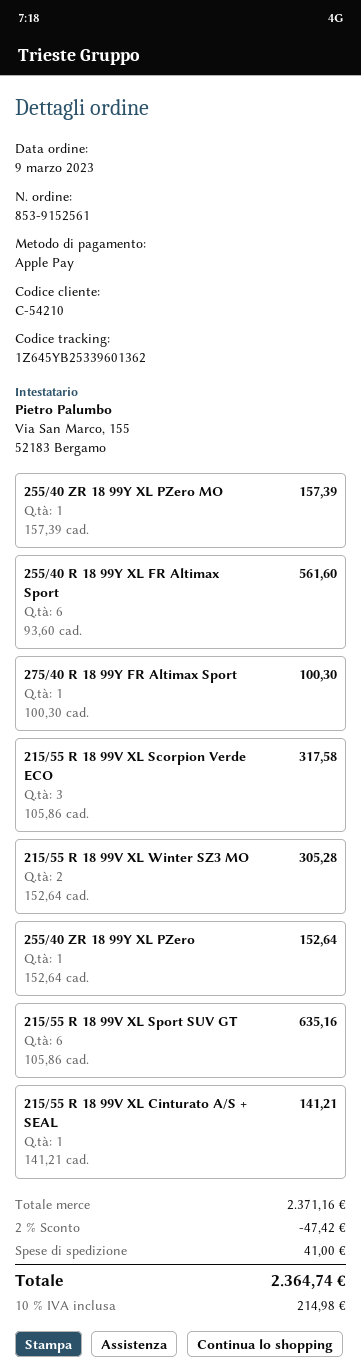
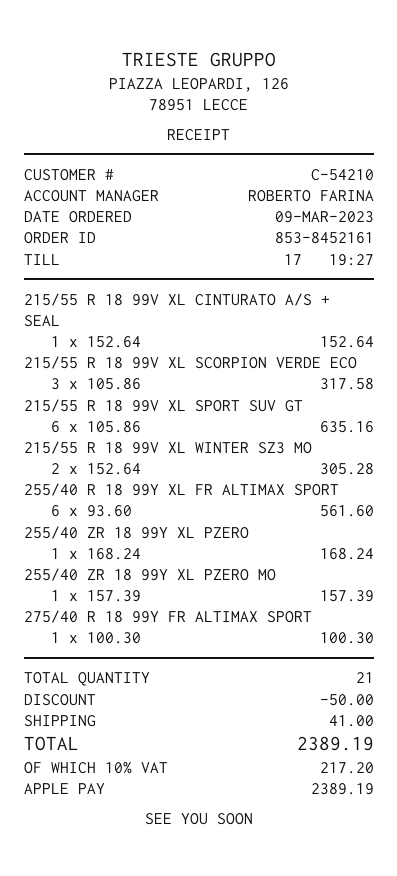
order number: 853-9152561 -> 853-8452161
255/40 ZR 18 99Y XL PZero: 1 x 152.64 = 152.64 -> 1 x 168.24 = 168.24
215/55 R 18 99V XL Cinturato A/S + SEAL: 1 x 141.21 = 141.21 -> 1 x 152.64 = 152.64
discount: 47.42 -> 50.00
tax: 10% = 214.98 -> 10% = 217.20
total: 2364.74 -> 2389.19

